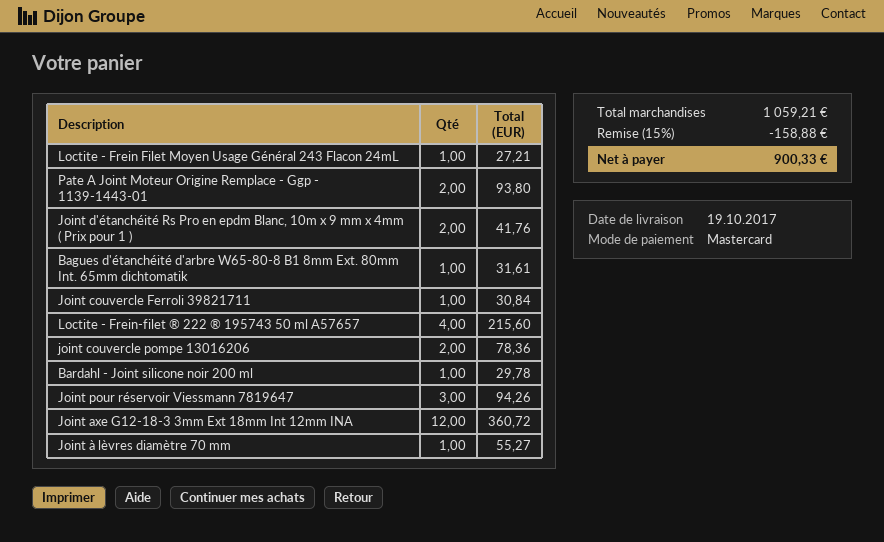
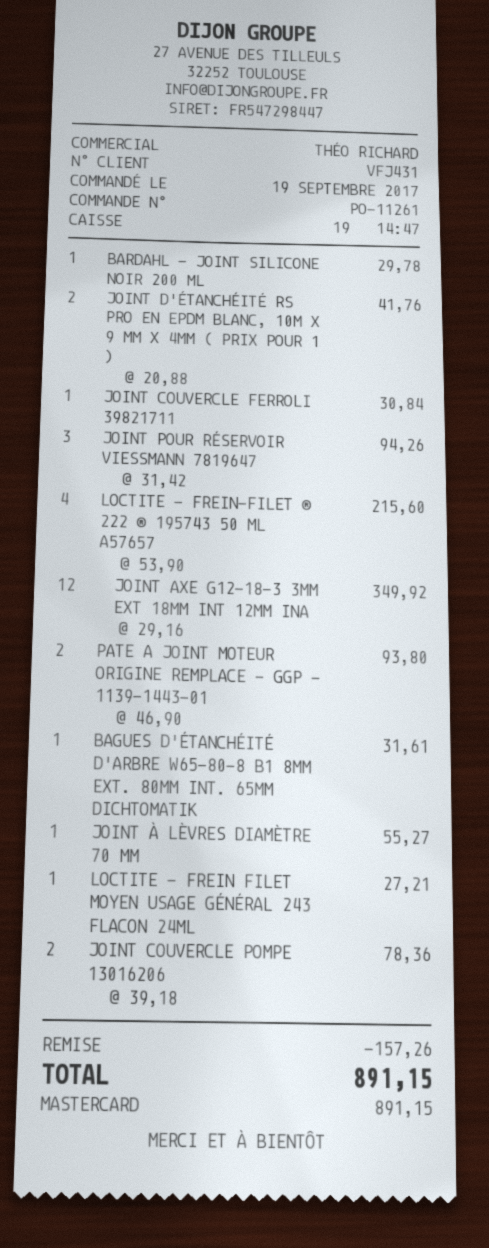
Joint axe G12-18-3 3mm Ext 18mm Int 12mm INA: 12 for 360.72 -> 12 for 349.92
discount: 158.88 -> 157.26
total: 900.33 -> 891.15

